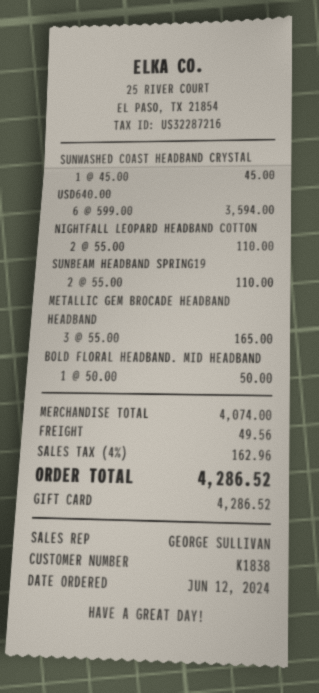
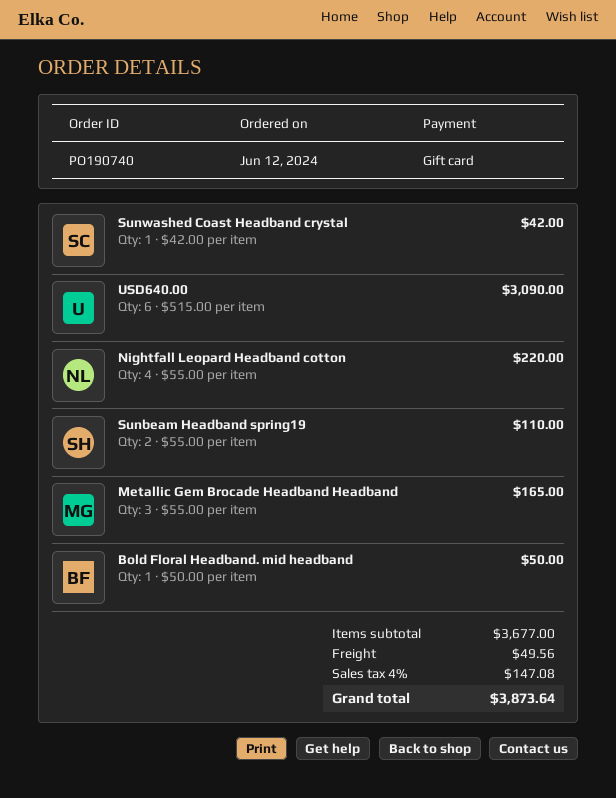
SUNWASHED COAST HEADBAND CRYSTAL: 1 x 45.00 = 45.00 -> 1 x 42.00 = 42.00
USD640.00: 6 x 599.00 = 3594.00 -> 6 x 515.00 = 3090.00
NIGHTFALL LEOPARD HEADBAND COTTON: 2 x 55.00 = 110.00 -> 4 x 55.00 = 220.00
subtotal: 4074.00 -> 3677.00
tax: 4% = 162.96 -> 4% = 147.08
total: 4286.52 -> 3873.64

